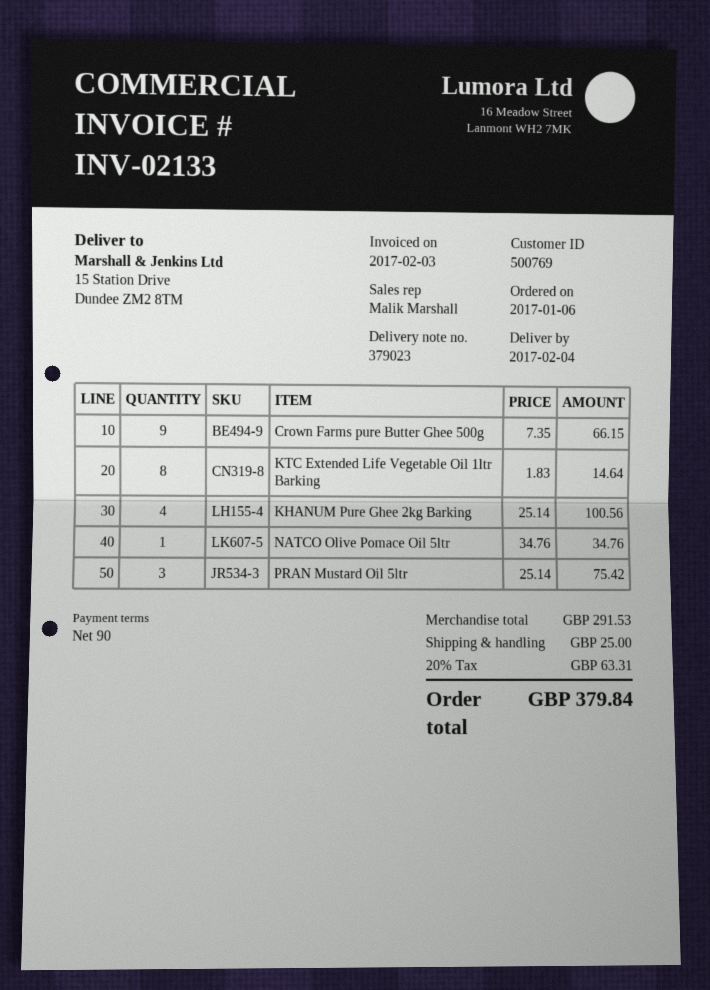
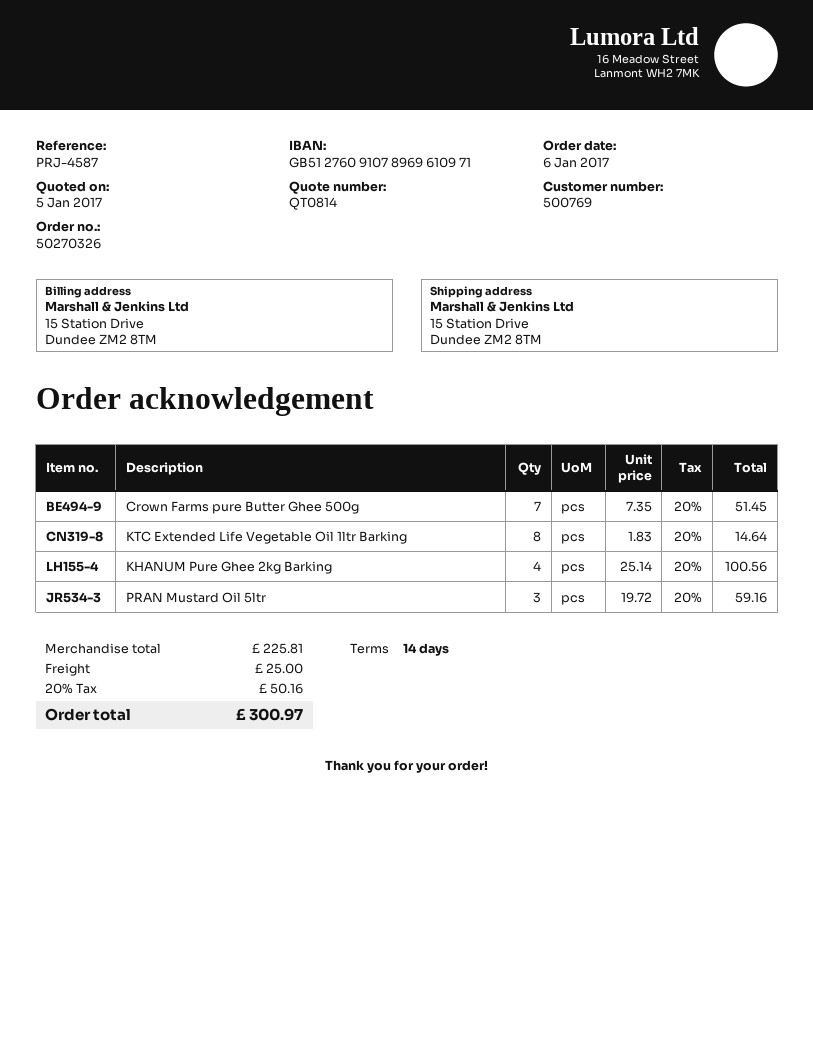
payment terms: 90 days -> 14 days
Crown Farms pure Butter Ghee 500g: 9 x 7.35 = 66.15 -> 7 x 7.35 = 51.45
NATCO Olive Pomace Oil 5ltr: 1 x 34.76 = 34.76 -> none
PRAN Mustard Oil 5ltr: 3 x 25.14 = 75.42 -> 3 x 19.72 = 59.16
subtotal: 291.53 -> 225.81
tax: 20% = 63.31 -> 20% = 50.16
total: 379.84 -> 300.97

